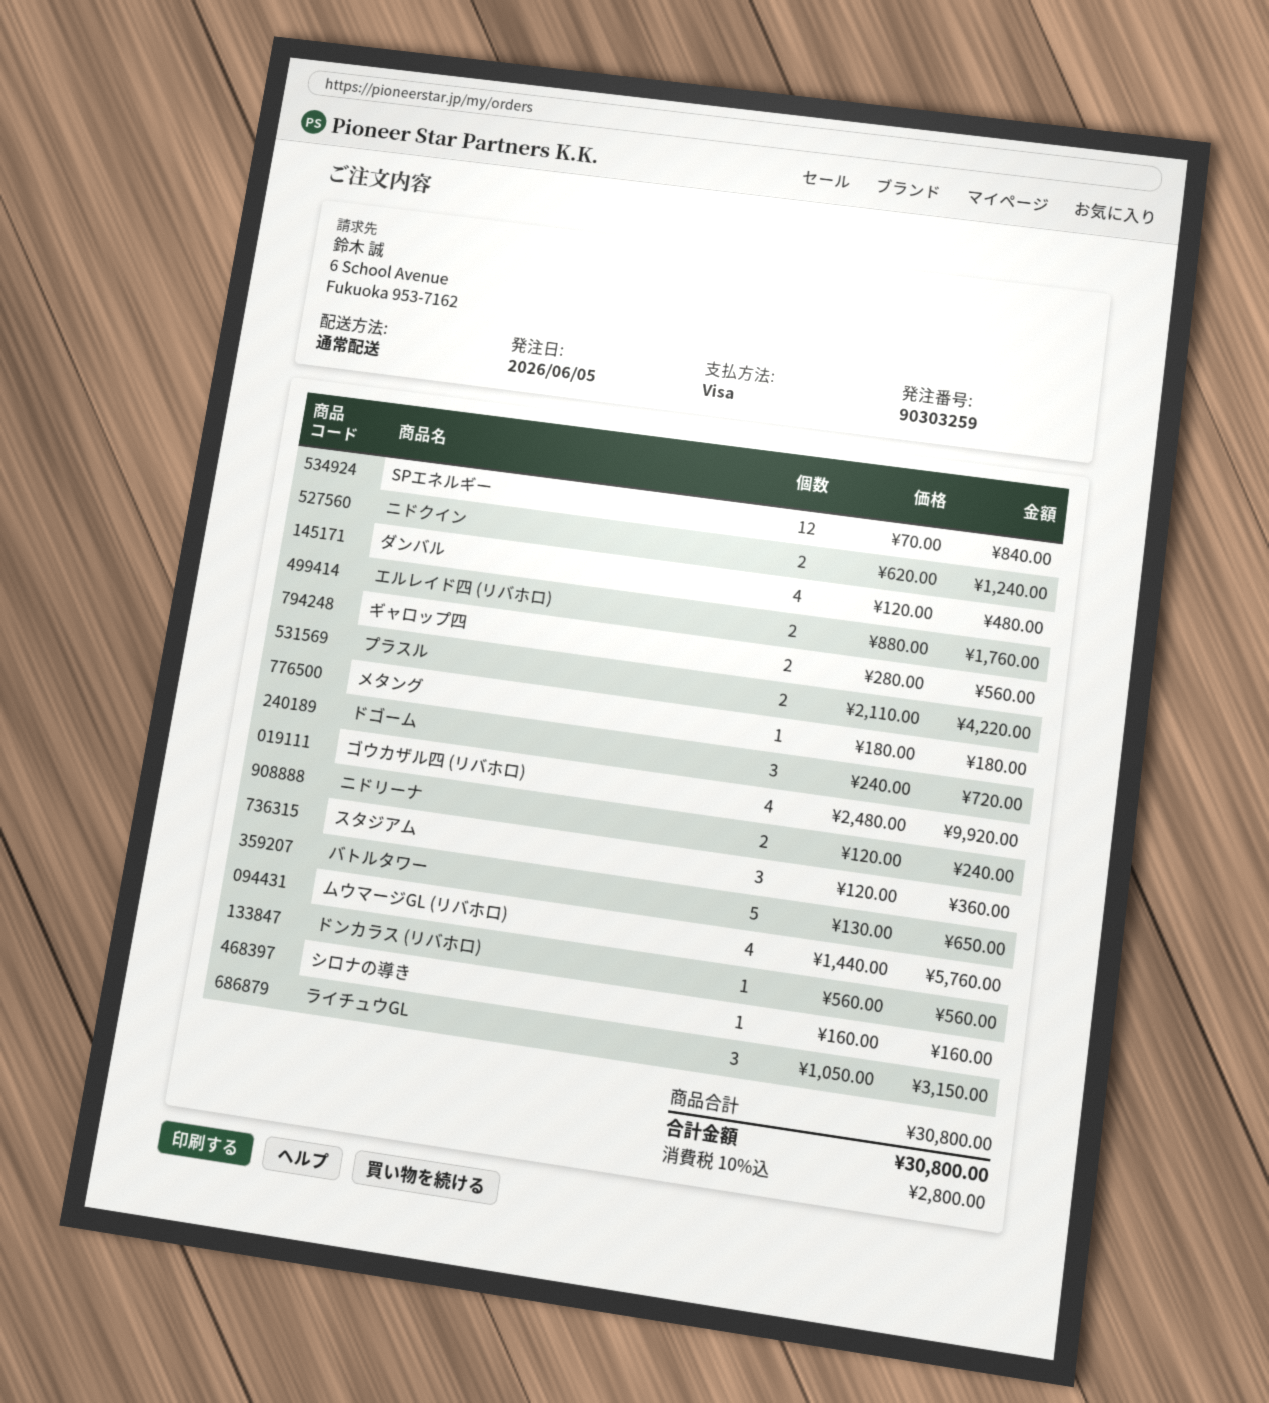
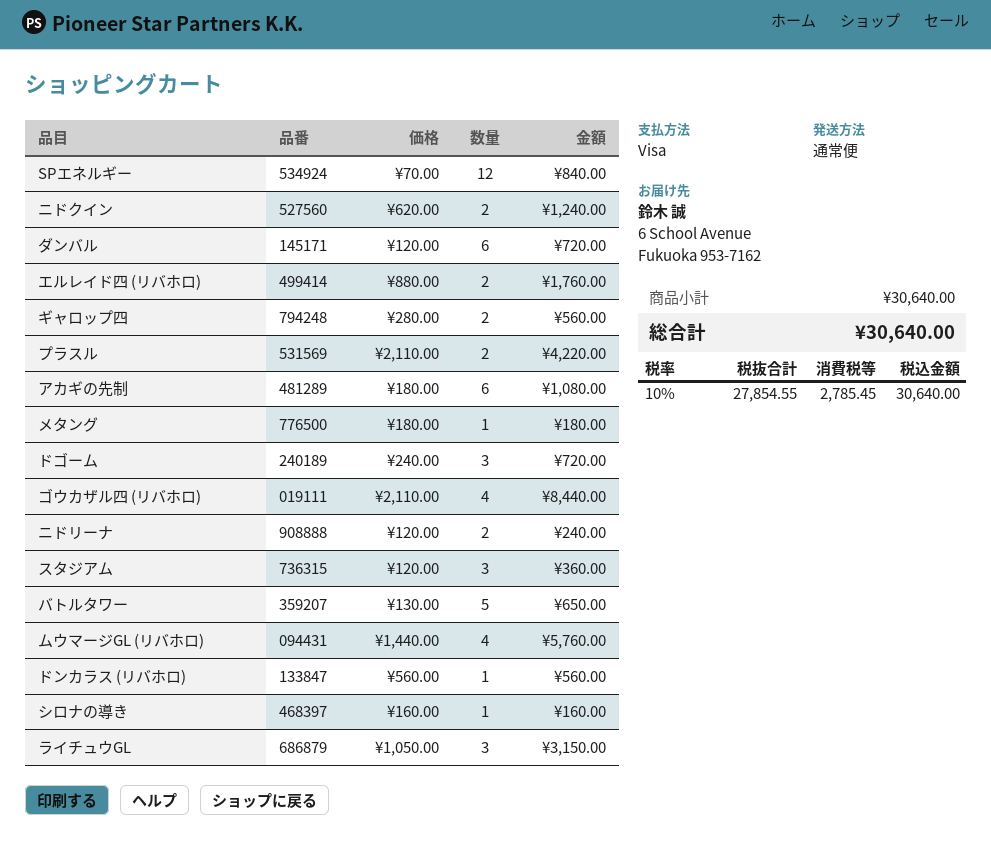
ダンバル: 4 x 120.00 = 480.00 -> 6 x 120.00 = 720.00
ゴウカザル四 (リバホロ): 4 x 2480.00 = 9920.00 -> 4 x 2110.00 = 8440.00
アカギの先制: none -> 6 x 180.00 = 1080.00
subtotal: 30800.00 -> 30640.00
tax: 10% = 2800.00 -> 10% = 2785.45
total: 30800.00 -> 30640.00

